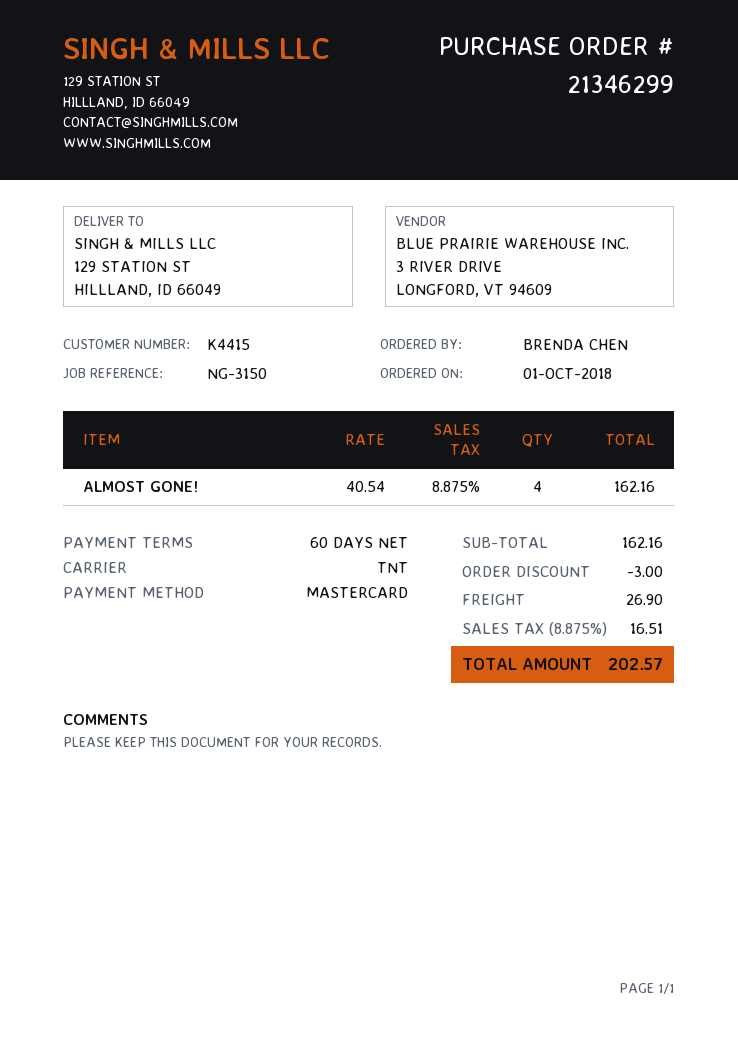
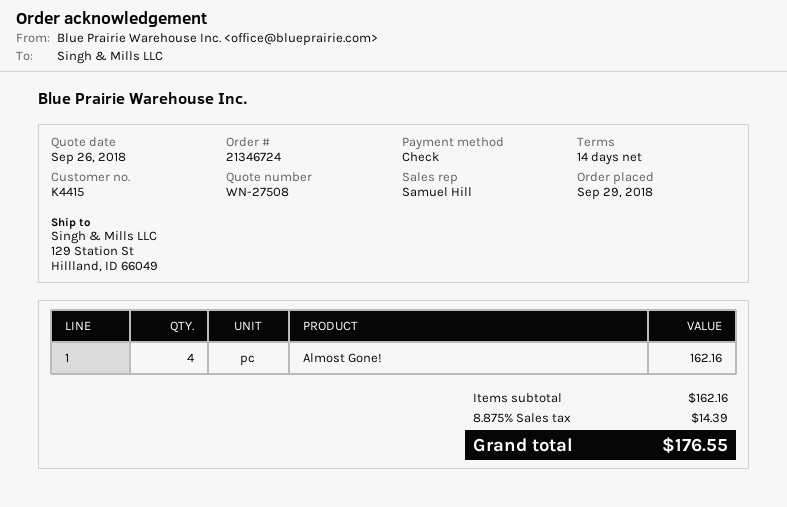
order number: 21346299 -> 21346724
order date: 2018-10-01 -> 2018-09-29
payment terms: 60 days -> 14 days
payment method: Mastercard -> cheque
discount: 3.00 -> none
shipping: 26.90 -> none
tax: 8.875% = 16.51 -> 8.875% = 14.39
total: 202.57 -> 176.55

